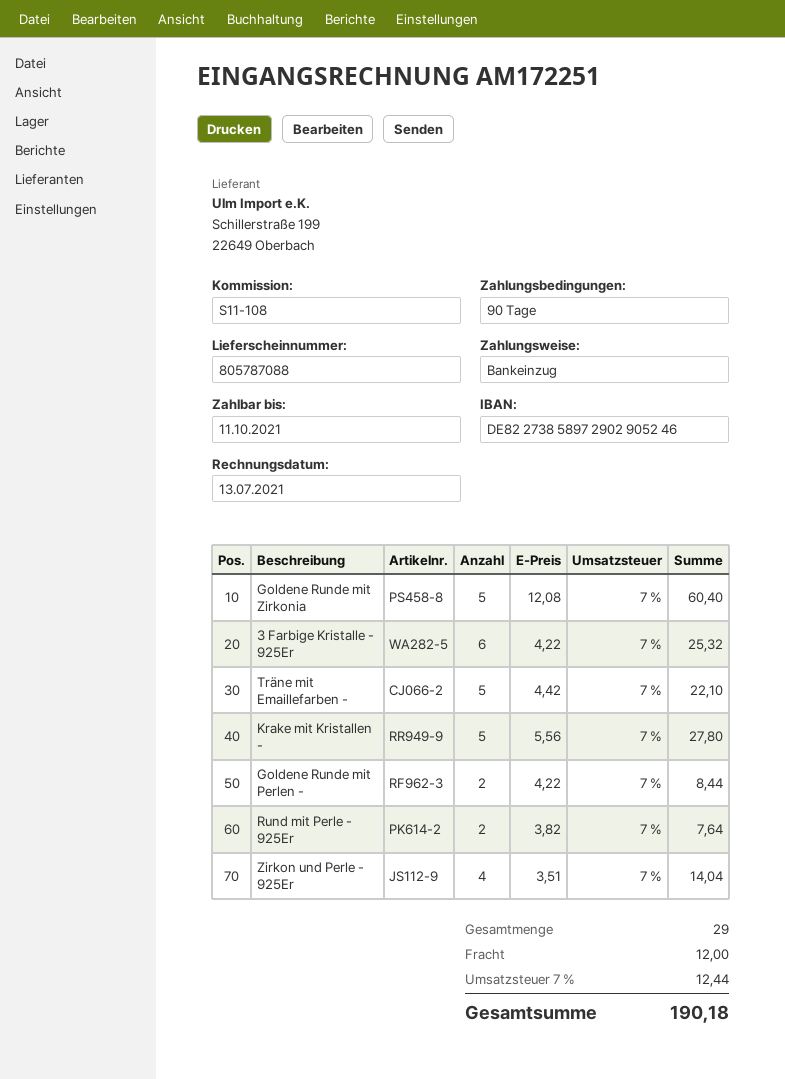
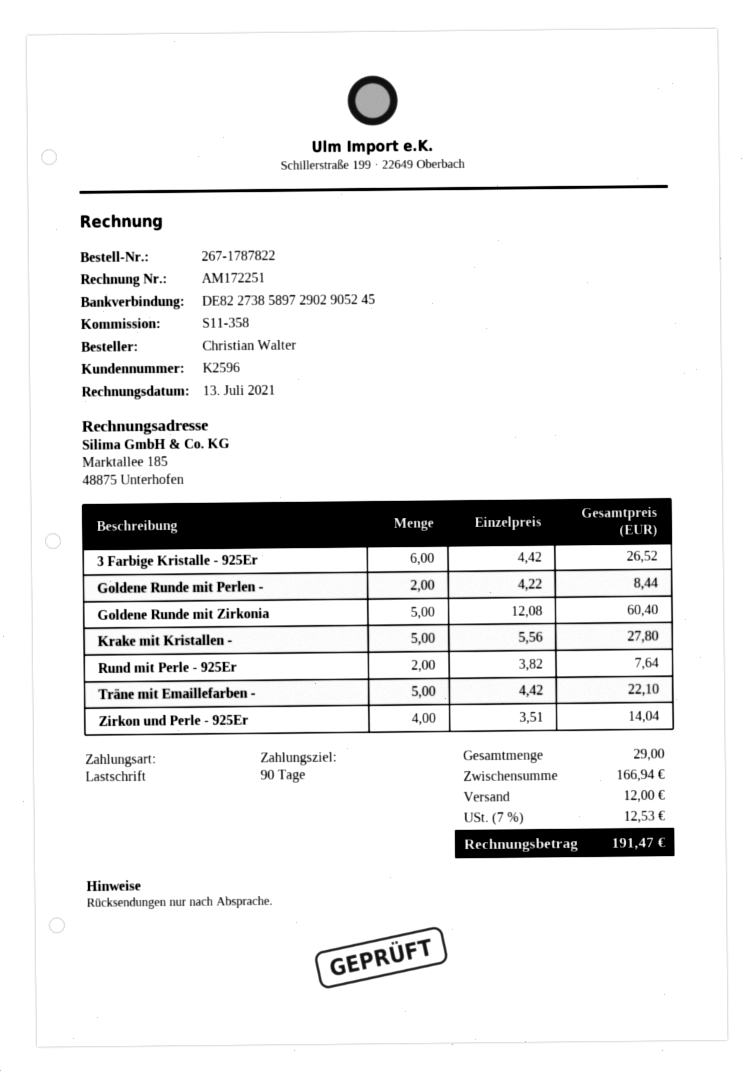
reference: S11-108 -> S11-358
bank account: DE82273858972902905246 -> DE82273858972902905245
3 Farbige Kristalle - 925Er: 6 x 4.22 = 25.32 -> 6 x 4.42 = 26.52
tax: 7% = 12.44 -> 7% = 12.53
total: 190.18 -> 191.47

